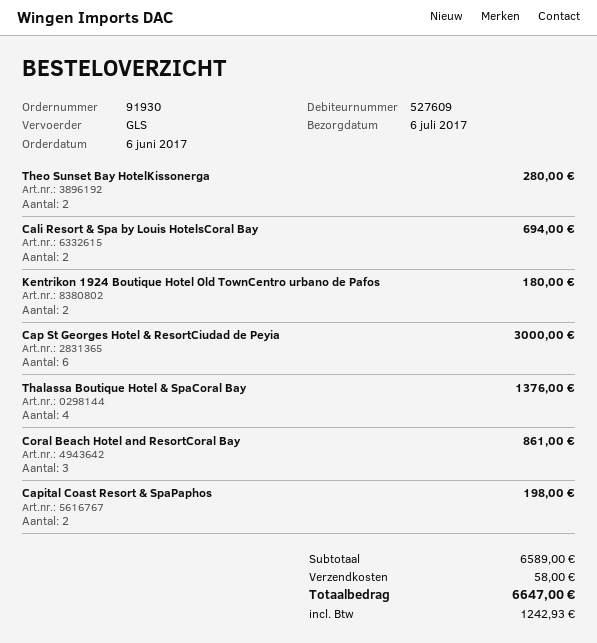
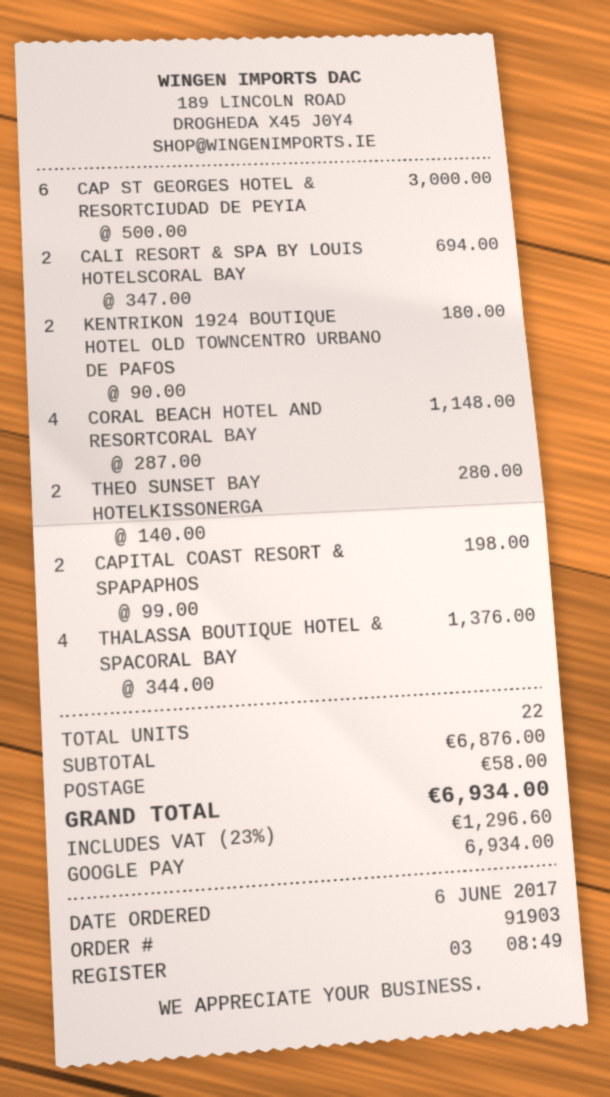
order number: 91930 -> 91903
Coral Beach Hotel and ResortCoral Bay: 3 for 861.00 -> 4 for 1148.00
subtotal: 6589.00 -> 6876.00
tax: 1242.93 -> 1296.60
total: 6647.00 -> 6934.00

